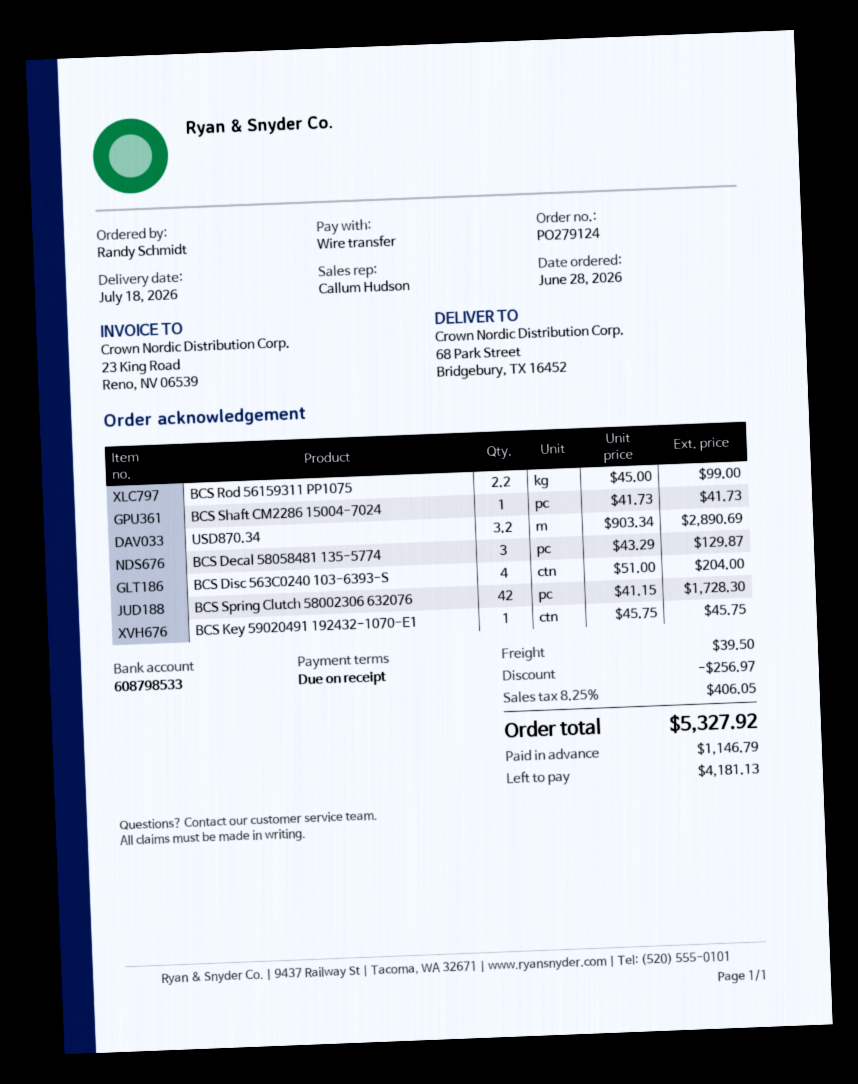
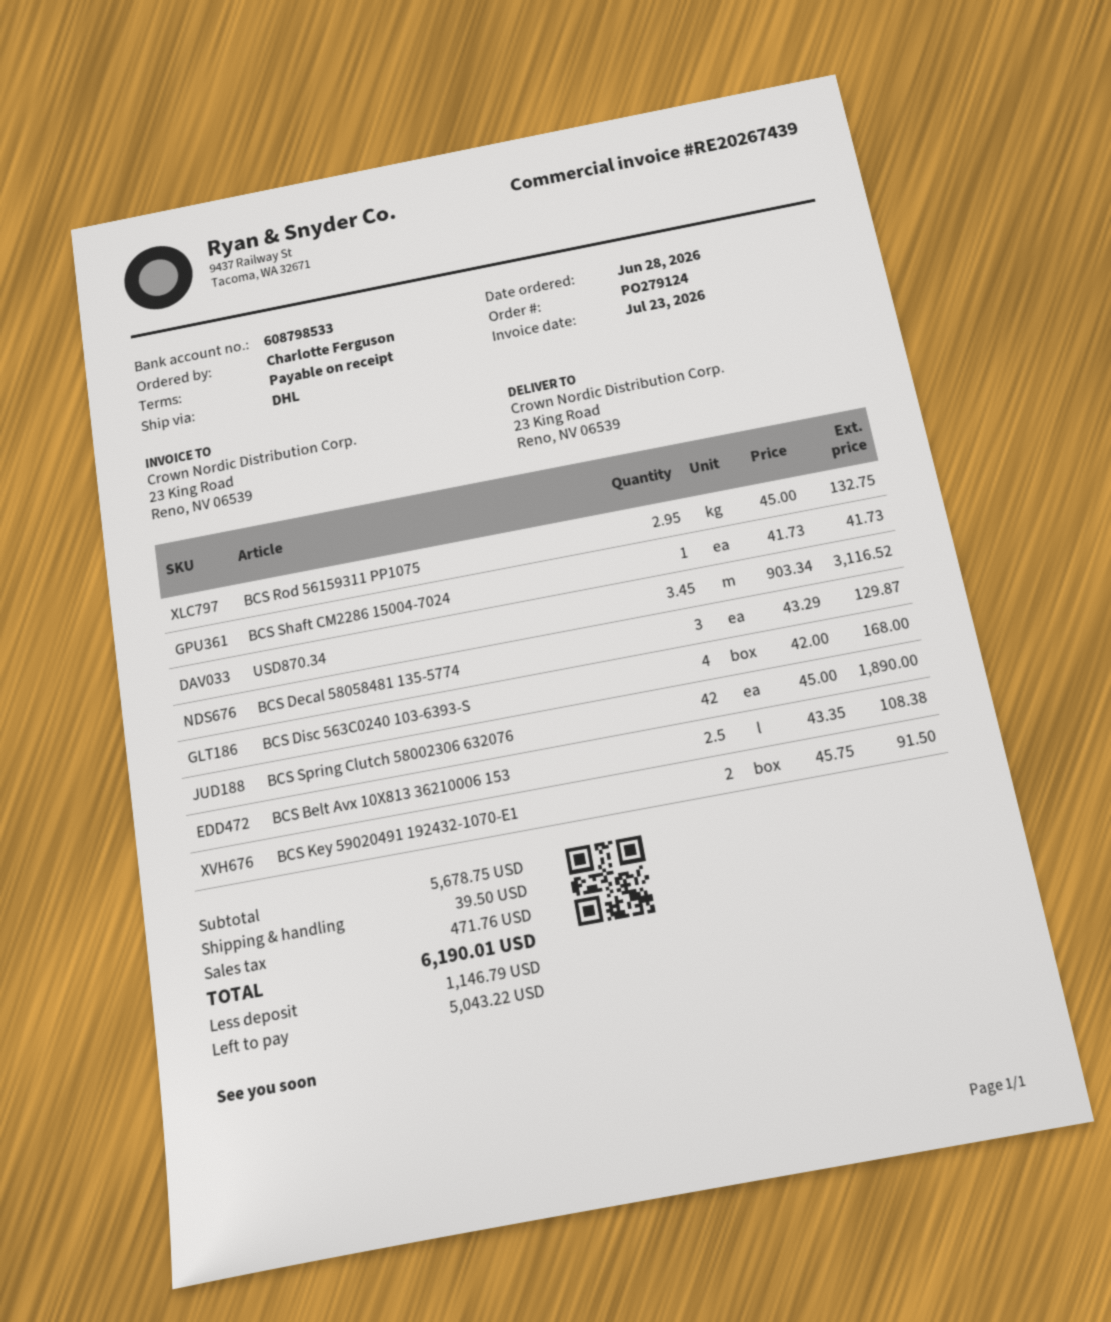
ordered by: Randy Schmidt -> Charlotte Ferguson
ship to: 68 Park Street, Bridgebury, TX 16452 -> 23 King Road, Reno, NV 06539
BCS Rod 56159311 PP1075: 2.2 x 45.00 = 99.00 -> 2.95 x 45.00 = 132.75
USD870.34: 3.2 x 903.34 = 2890.69 -> 3.45 x 903.34 = 3116.52
BCS Disc 563C0240 103-6393-S: 4 x 51.00 = 204.00 -> 4 x 42.00 = 168.00
BCS Spring Clutch 58002306 632076: 42 x 41.15 = 1728.30 -> 42 x 45.00 = 1890.00
BCS Key 59020491 192432-1070-E1: 1 x 45.75 = 45.75 -> 2 x 45.75 = 91.50
BCS Belt Avx 10X813 36210006 153: none -> 2.5 x 43.35 = 108.38
discount: 256.97 -> none
tax: 406.05 -> 471.76
total: 5327.92 -> 6190.01
balance: 4181.13 -> 5043.22

